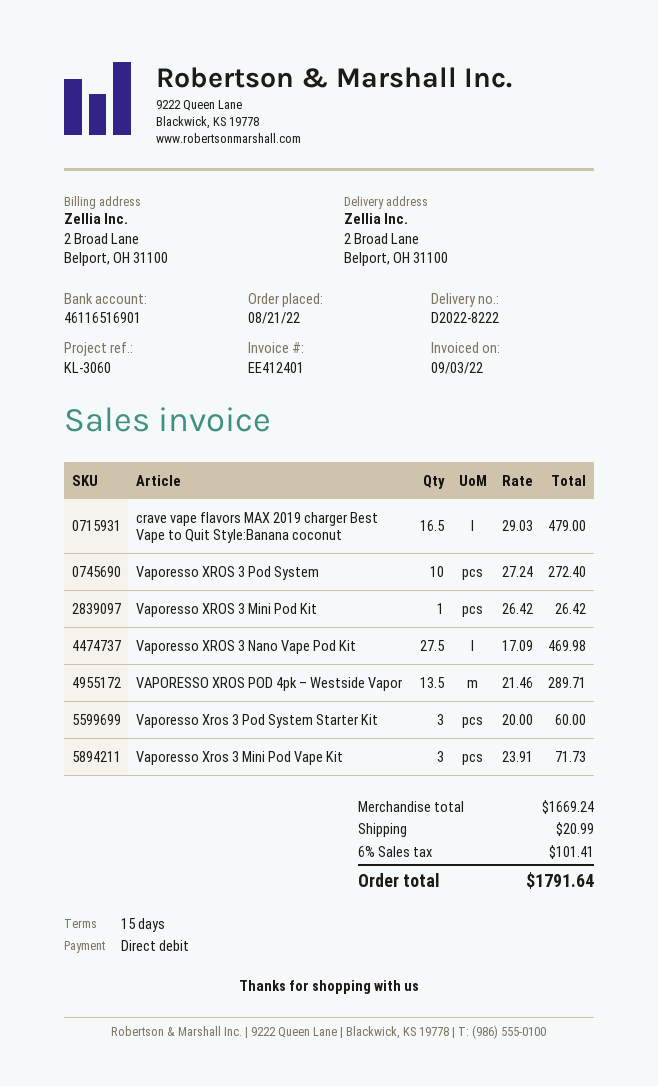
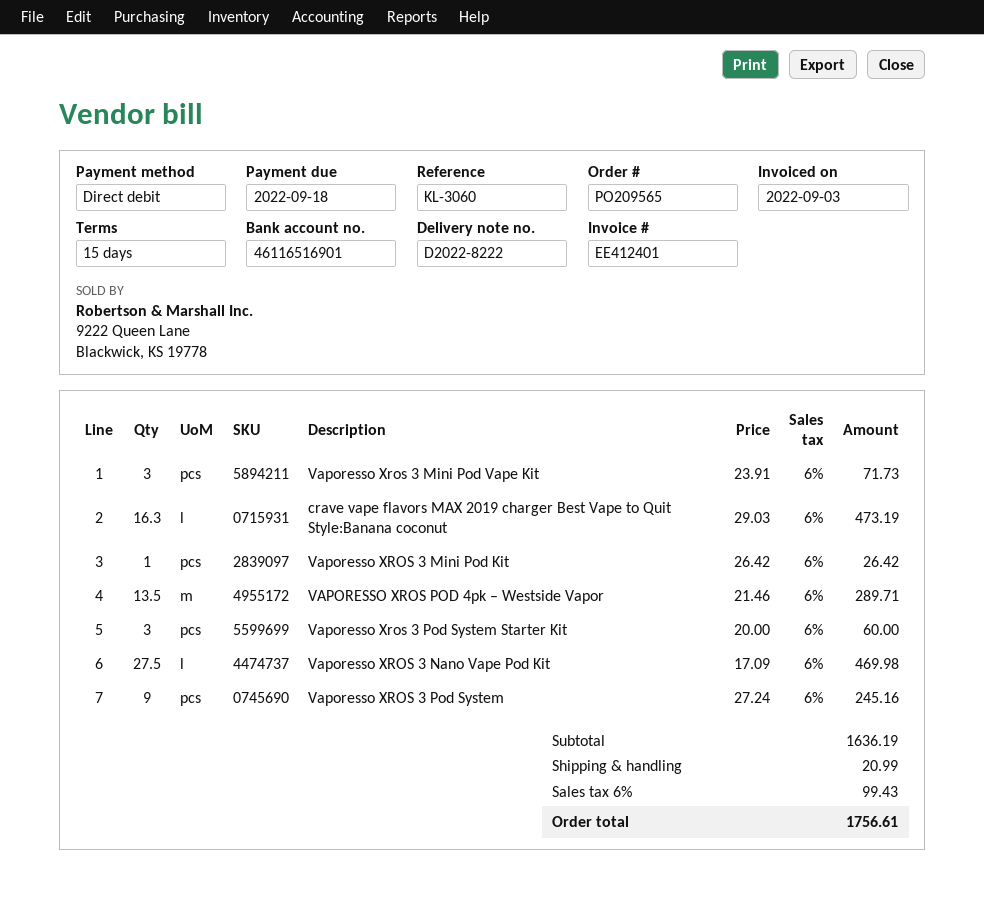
crave vape flavors MAX 2019 charger Best Vape to Quit Style:Banana coconut: 16.5 x 29.03 = 479.00 -> 16.3 x 29.03 = 473.19
Vaporesso XROS 3 Pod System: 10 x 27.24 = 272.40 -> 9 x 27.24 = 245.16
subtotal: 1669.24 -> 1636.19
tax: 6% = 101.41 -> 6% = 99.43
total: 1791.64 -> 1756.61

